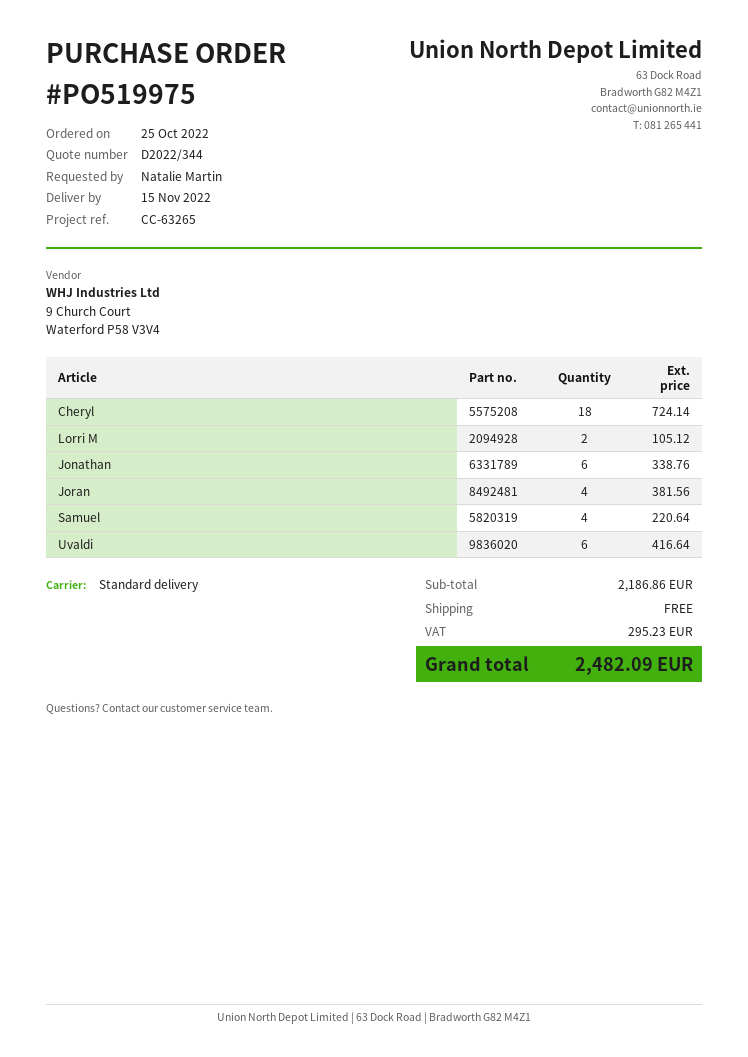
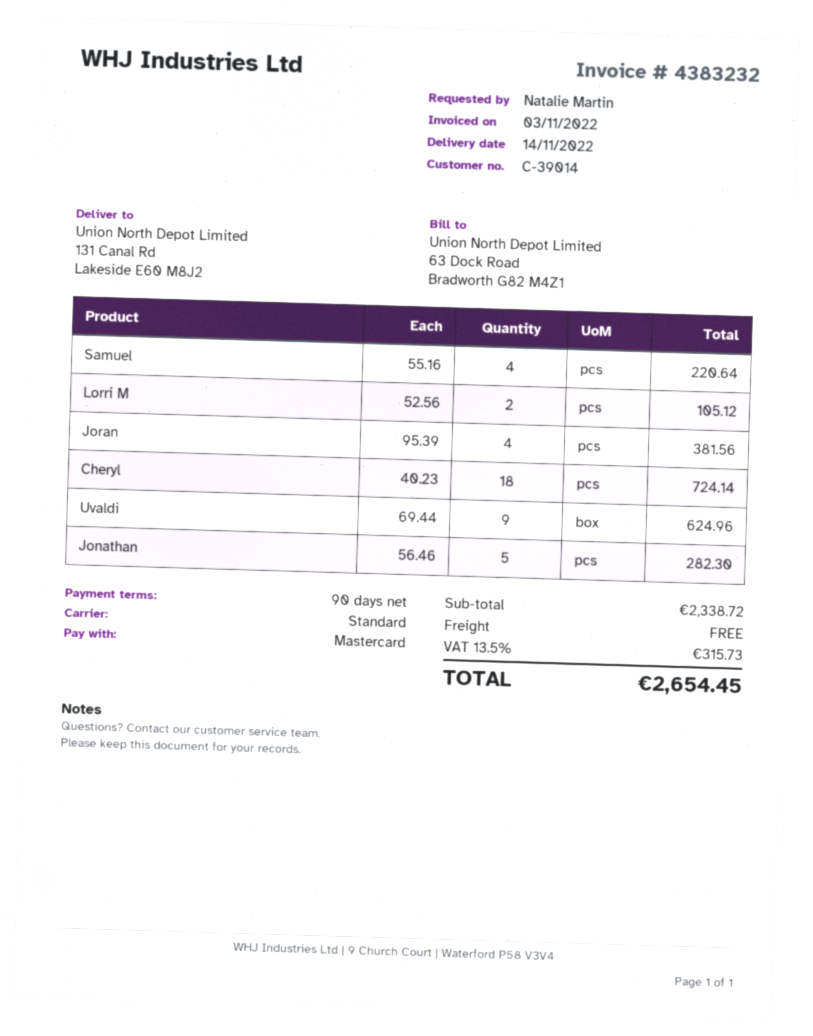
delivery date: 2022-11-15 -> 2022-11-14
Jonathan: 6 for 338.76 -> 5 for 282.30
Uvaldi: 6 for 416.64 -> 9 for 624.96
subtotal: 2186.86 -> 2338.72
tax: 295.23 -> 315.73
total: 2482.09 -> 2654.45

